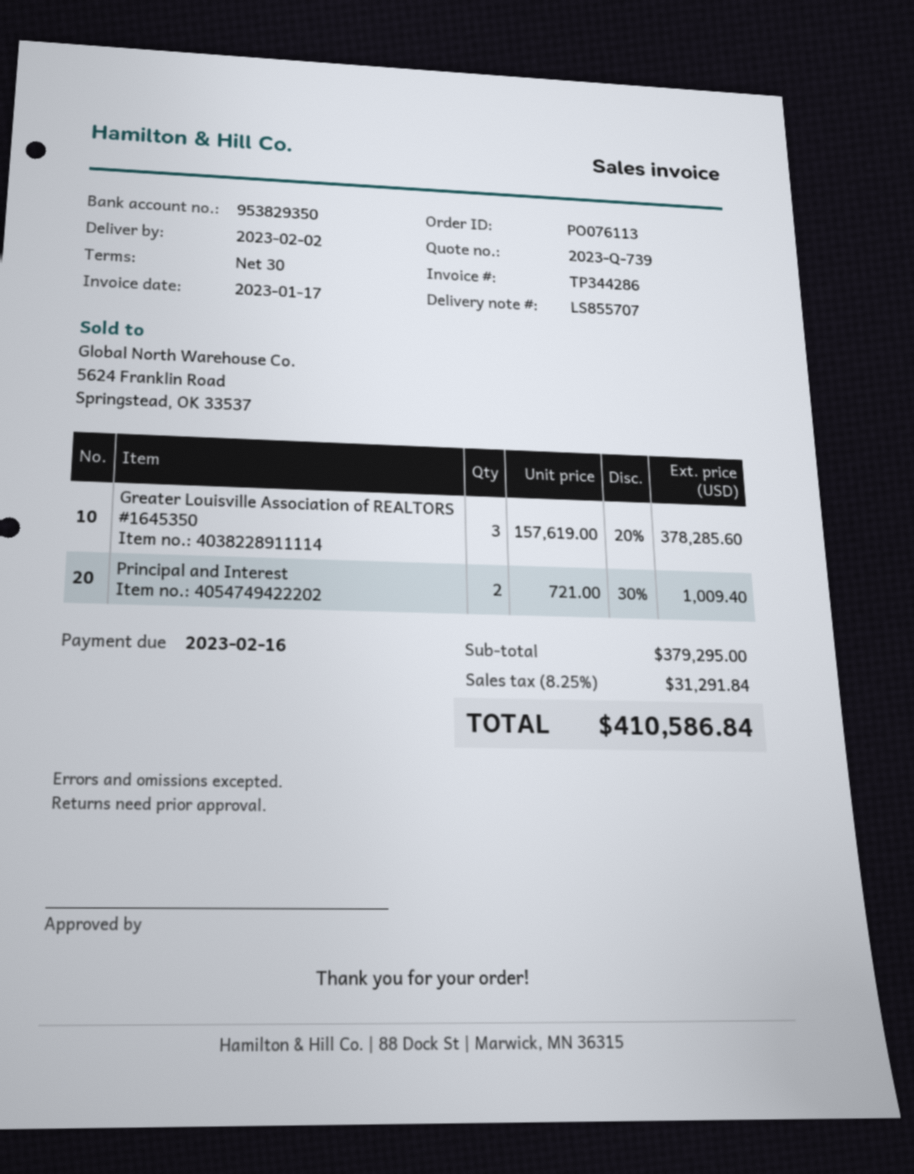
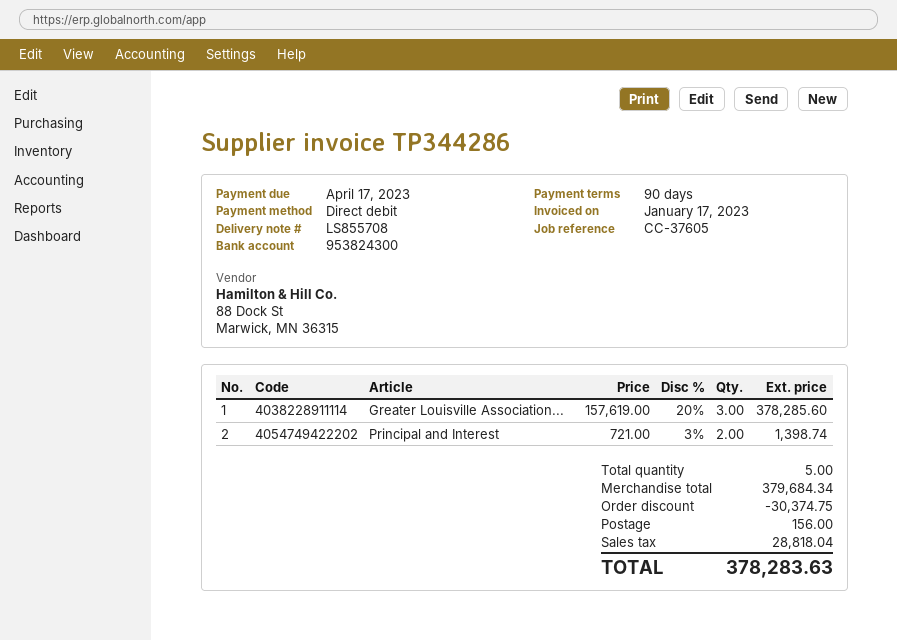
delivery note number: LS855707 -> LS855708
payment terms: 30 days -> 90 days
due date: 2023-02-16 -> 2023-04-17
bank account: 953829350 -> 953824300
Principal and Interest: 2 x 721.00 - 30% = 1009.40 -> 2 x 721.00 - 3% = 1398.74
subtotal: 379295.00 -> 379684.34
discount: none -> 30374.75
shipping: none -> 156.00
tax: 31291.84 -> 28818.04
total: 410586.84 -> 378283.63

